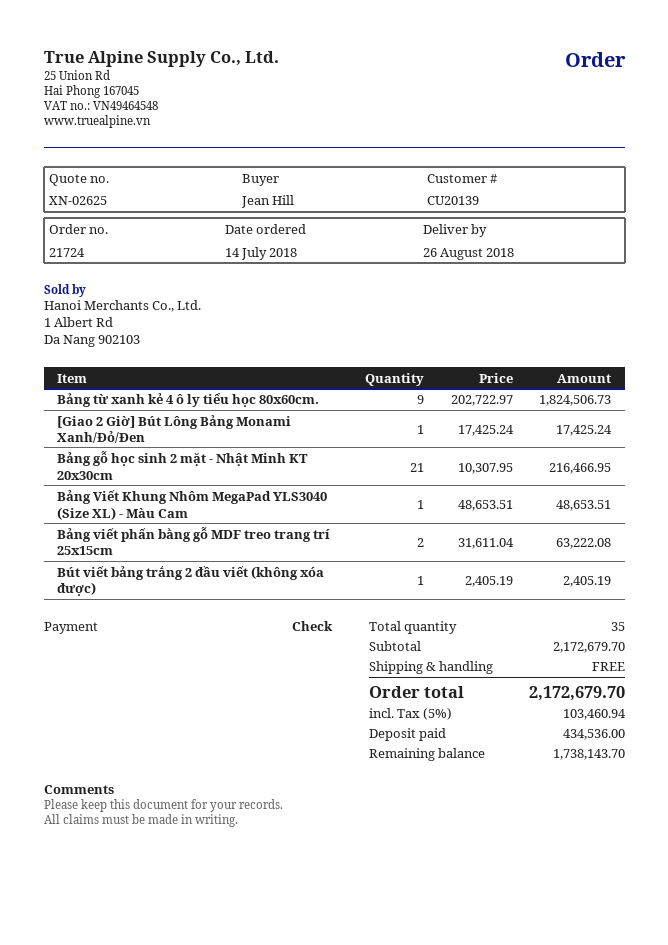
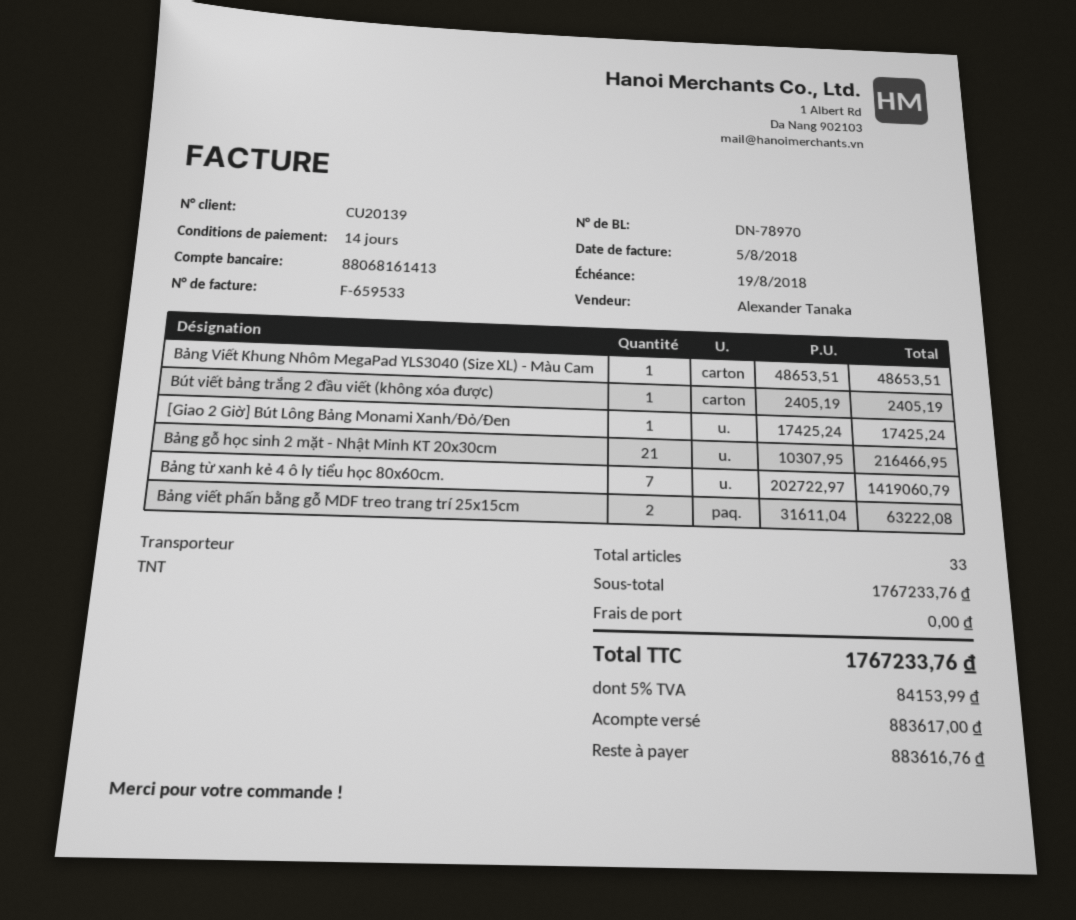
Bảng từ xanh kẻ 4 ô ly tiểu học 80x60cm.: 9 x 202722.97 = 1824506.73 -> 7 x 202722.97 = 1419060.79
total quantity: 35 -> 33
subtotal: 2172679.70 -> 1767233.76
tax: 5% = 103460.94 -> 5% = 84153.99
total: 2172679.70 -> 1767233.76
deposit: 434536.00 -> 883617.00
balance: 1738143.70 -> 883616.76

